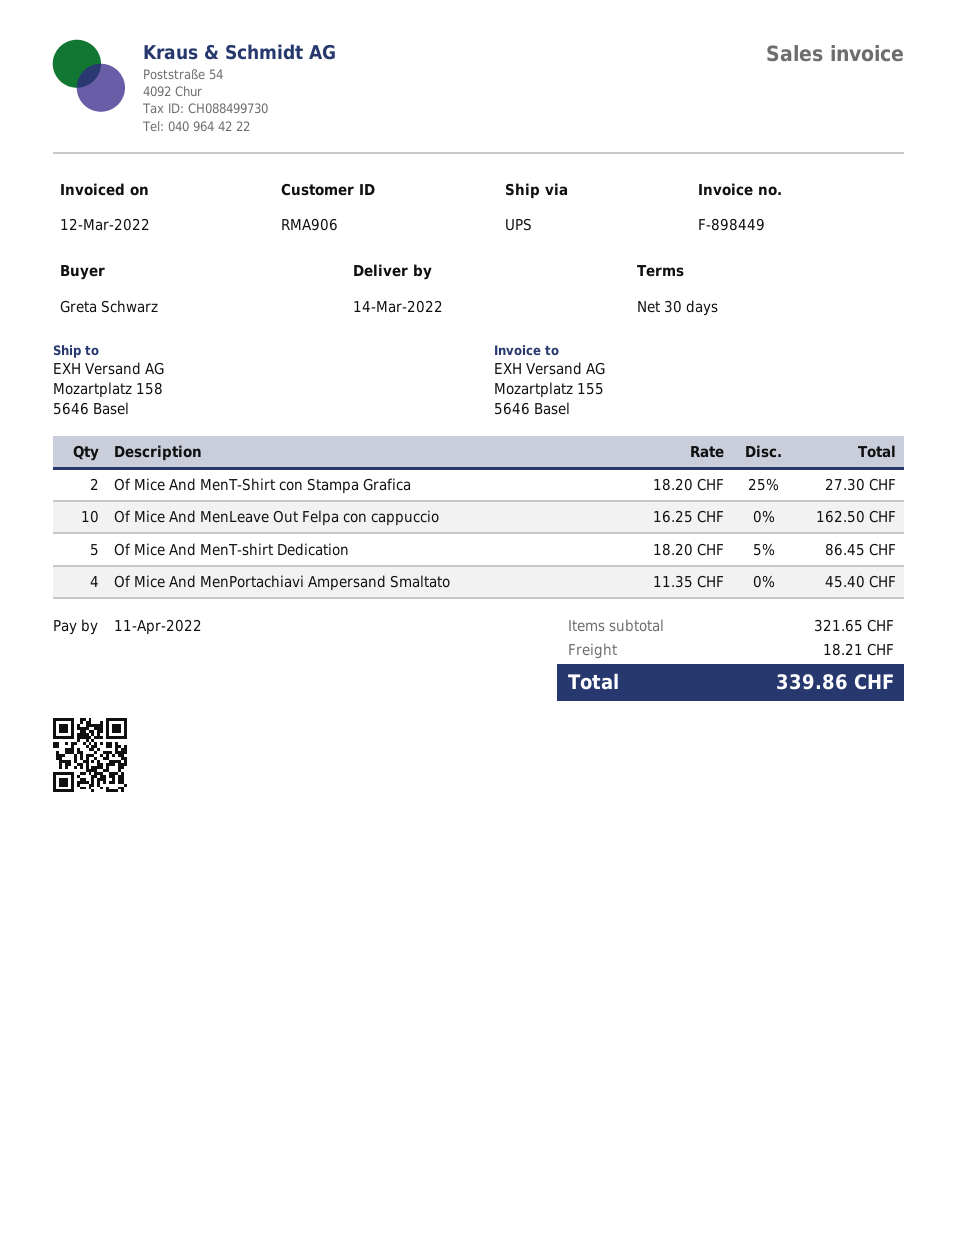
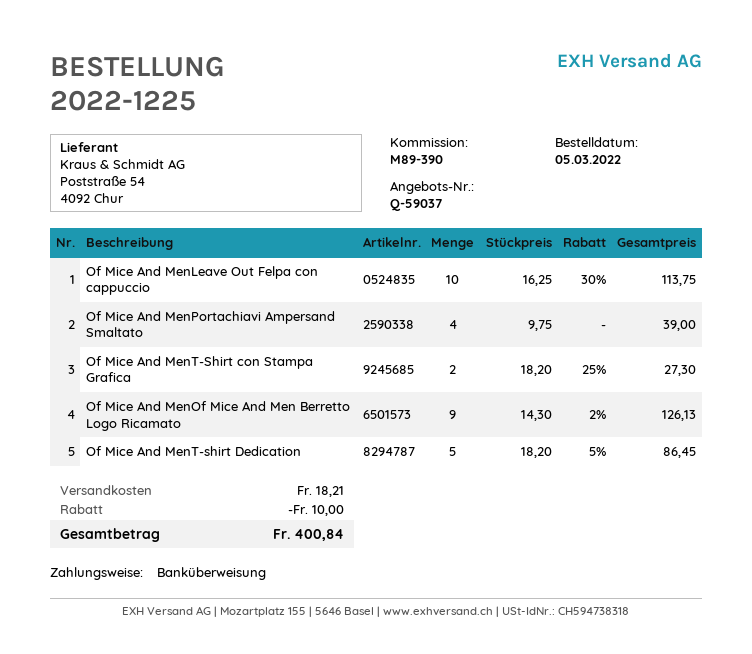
Of Mice And MenLeave Out Felpa con cappuccio: 10 x 16.25 = 162.50 -> 10 x 16.25 - 30% = 113.75
Of Mice And MenPortachiavi Ampersand Smaltato: 4 x 11.35 = 45.40 -> 4 x 9.75 = 39.00
Of Mice And MenOf Mice And Men Berretto Logo Ricamato: none -> 9 x 14.30 - 2% = 126.13
discount: none -> 10.00
total: 339.86 -> 400.84

